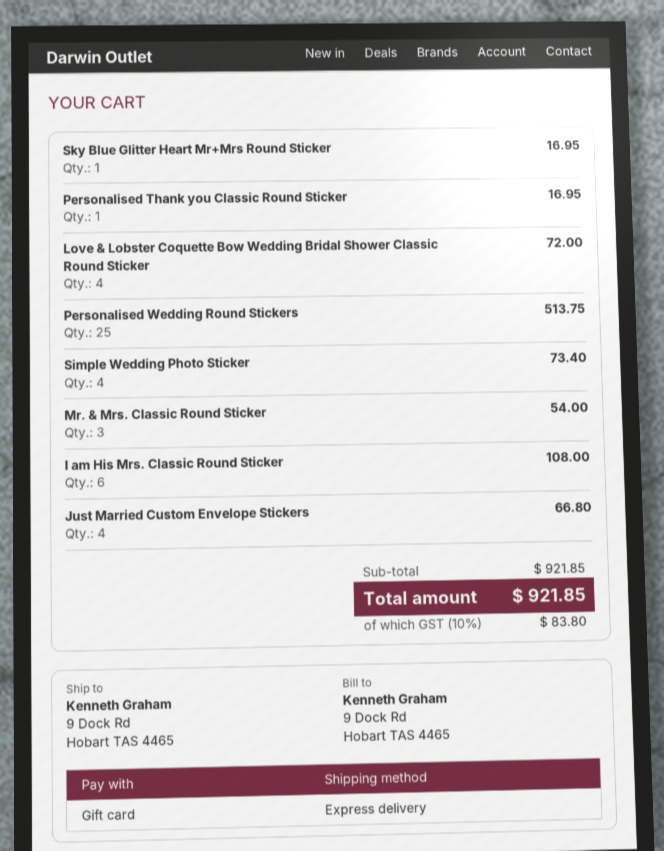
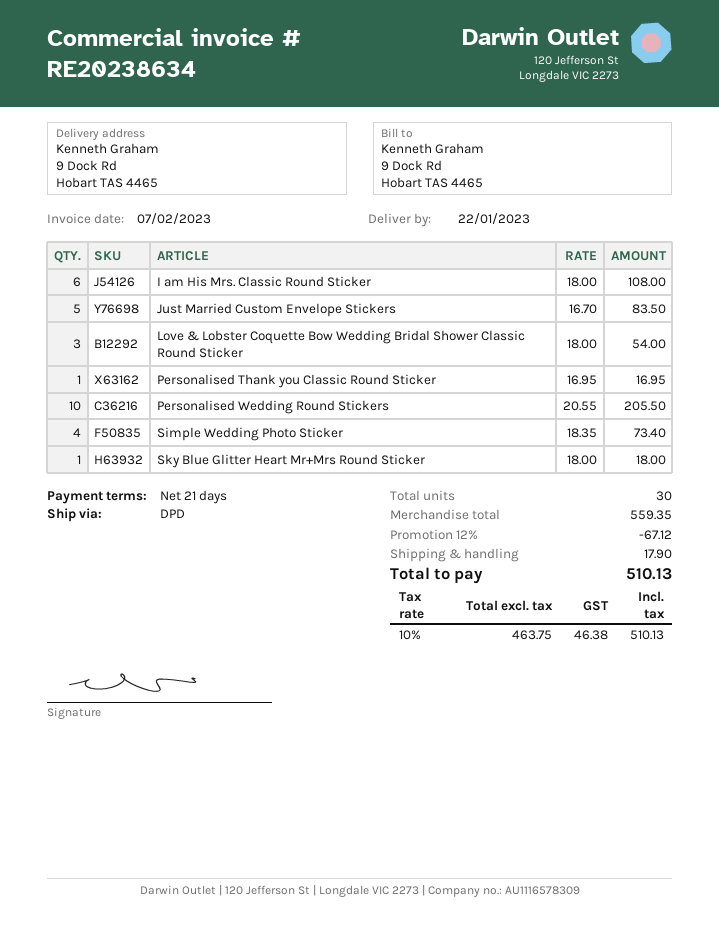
shipping method: express -> DPD
Sky Blue Glitter Heart Mr+Mrs Round Sticker: 1 for 16.95 -> 1 for 18.00
Love & Lobster Coquette Bow Wedding Bridal Shower Classic Round Sticker: 4 for 72.00 -> 3 for 54.00
Personalised Wedding Round Stickers: 25 for 513.75 -> 10 for 205.50
Mr. & Mrs. Classic Round Sticker: 3 for 54.00 -> none
Just Married Custom Envelope Stickers: 4 for 66.80 -> 5 for 83.50
subtotal: 921.85 -> 559.35
discount: none -> 12% = 67.12
shipping: none -> 17.90
tax: 10% = 83.80 -> 10% = 46.38
total: 921.85 -> 510.13

